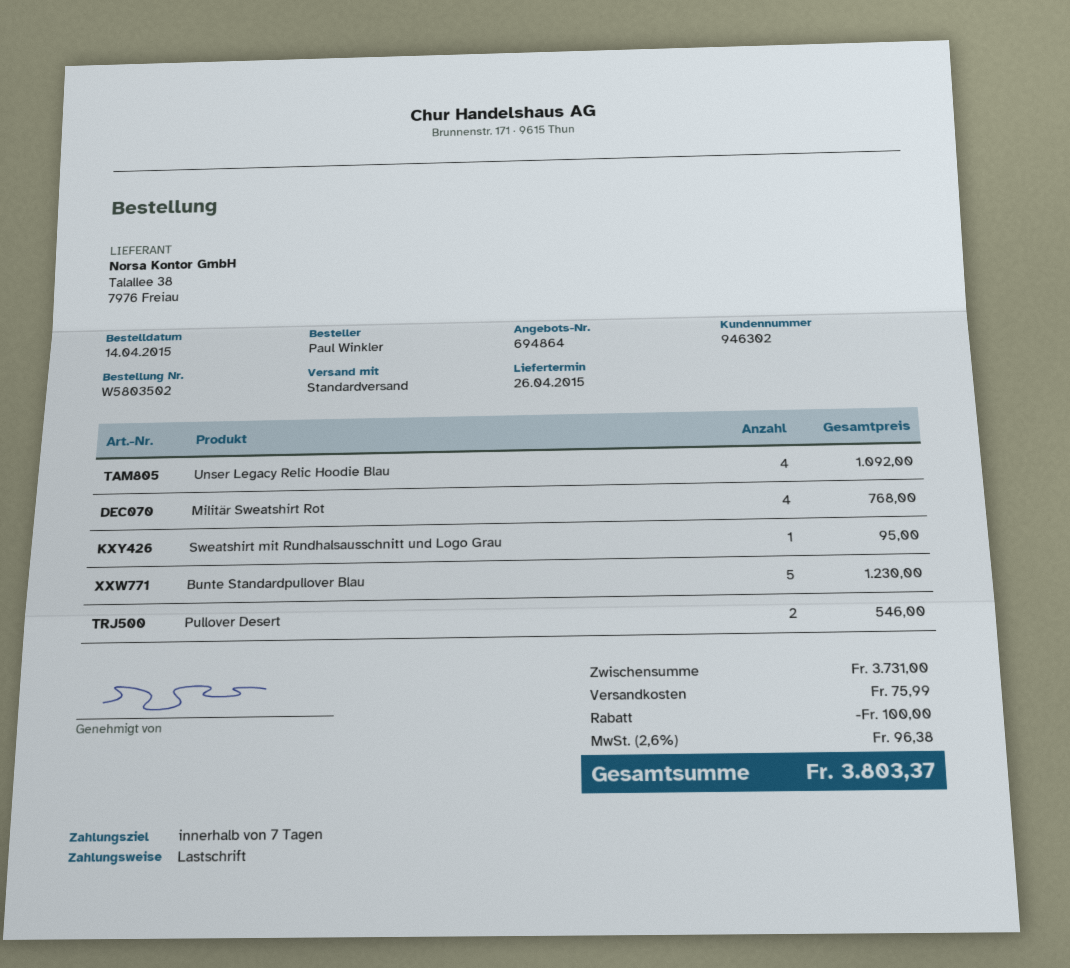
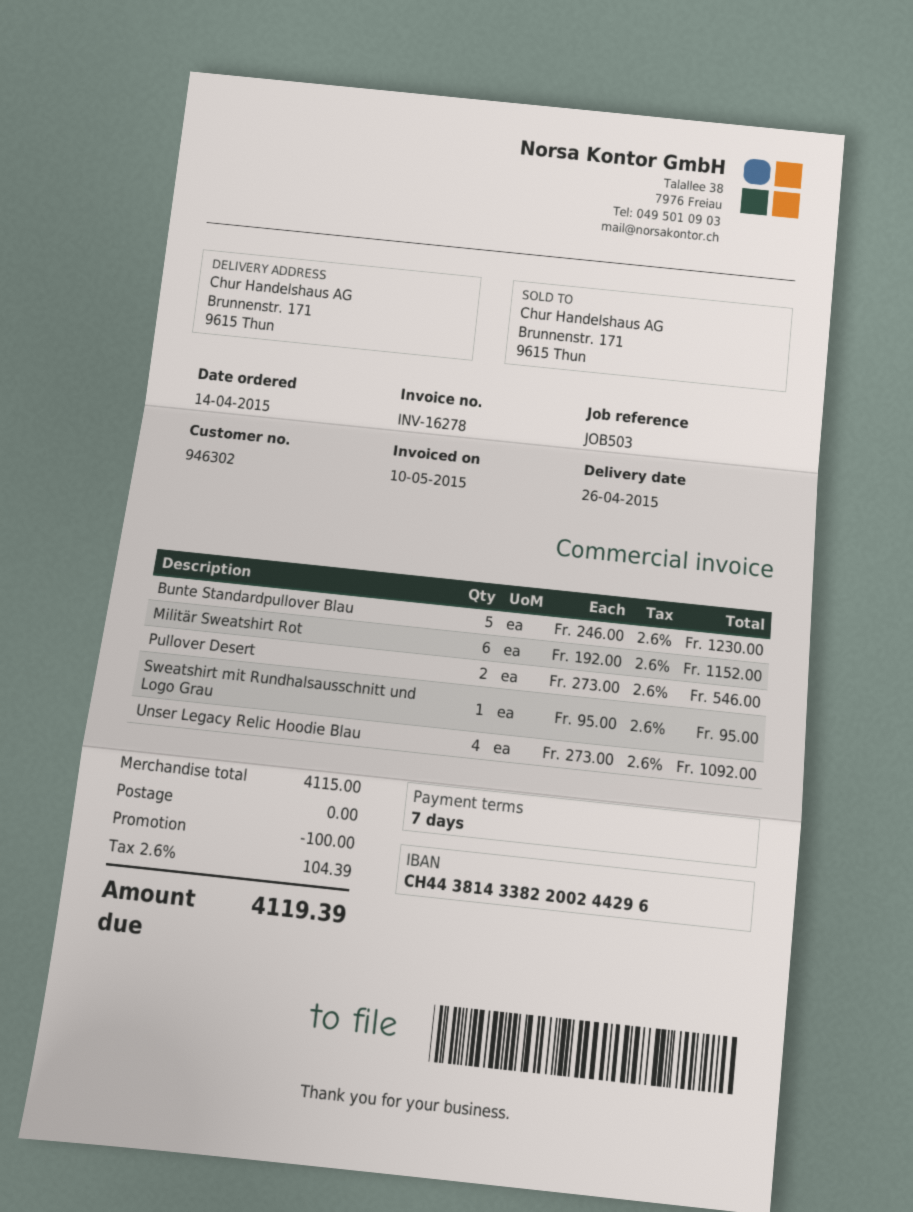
Militär Sweatshirt Rot: 4 for 768.00 -> 6 for 1152.00
subtotal: 3731.00 -> 4115.00
shipping: 75.99 -> 0.00
tax: 2.6% = 96.38 -> 2.6% = 104.39
total: 3803.37 -> 4119.39

